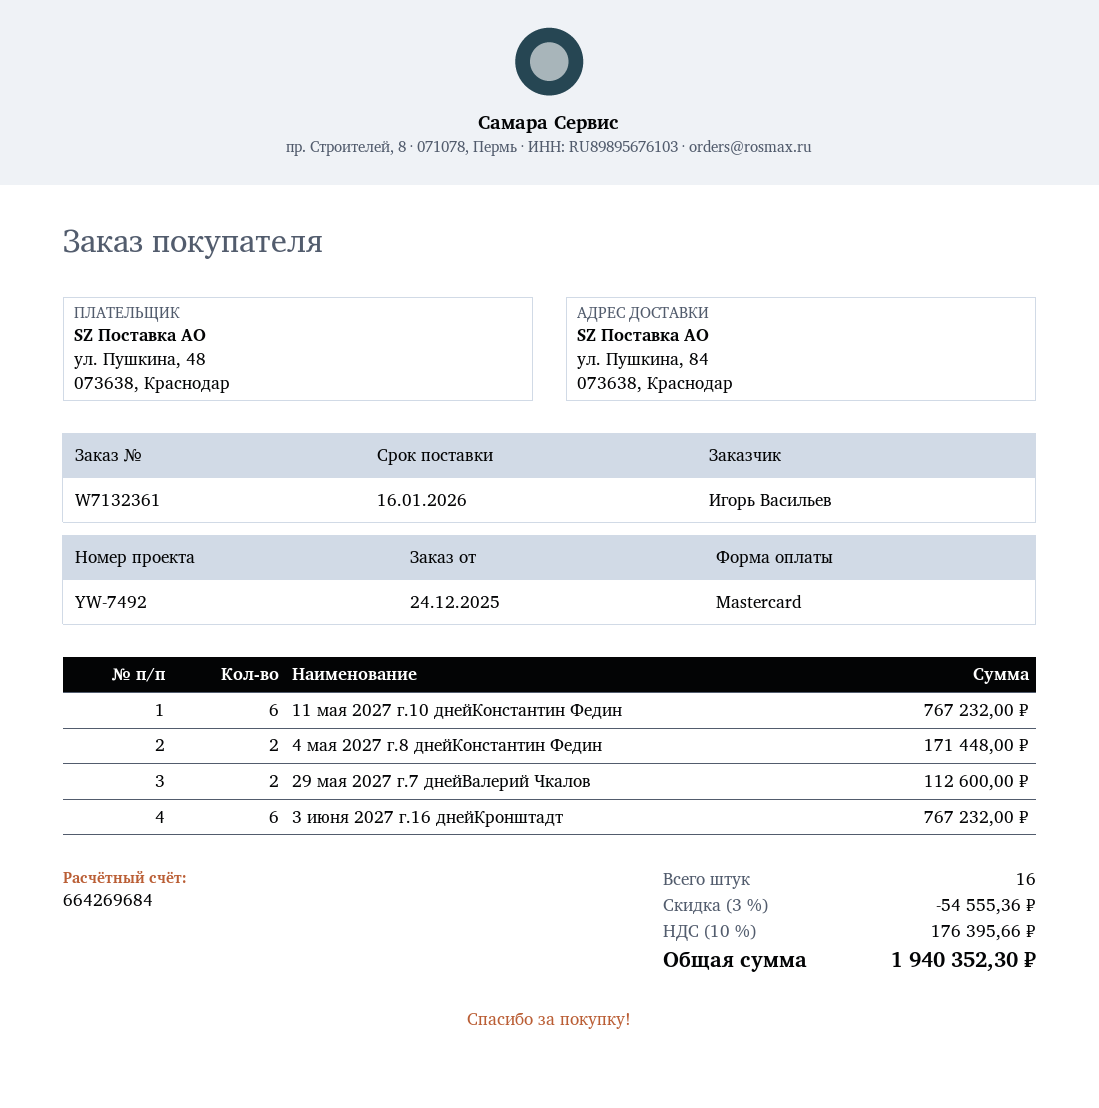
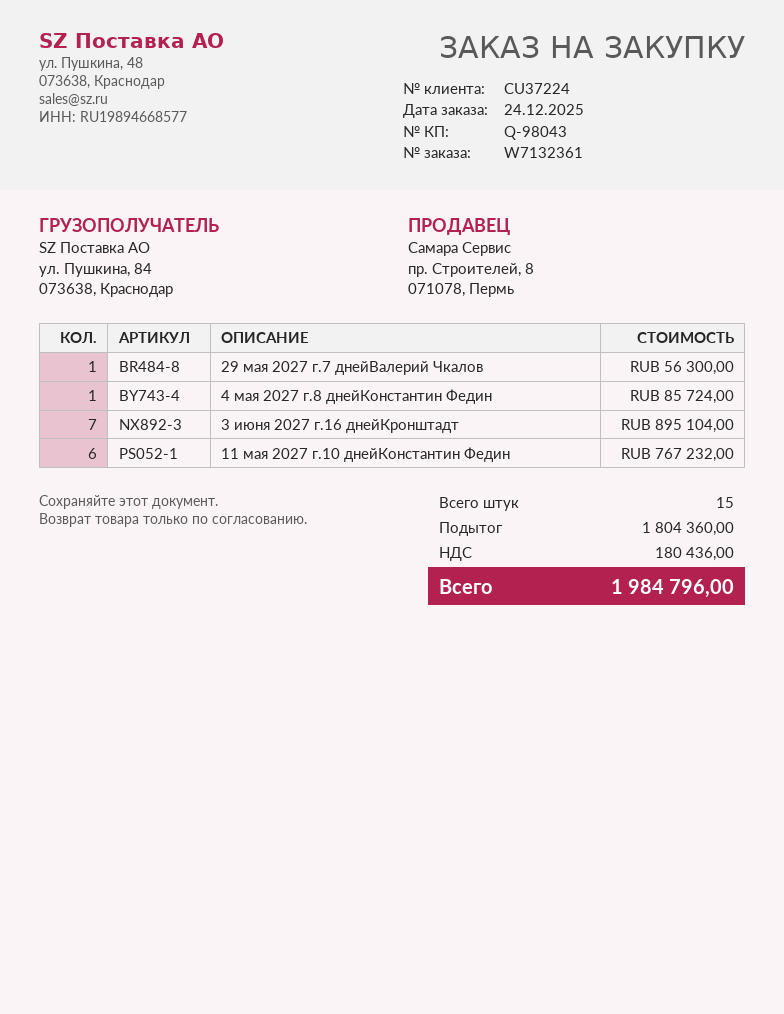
4 мая 2027 г.8 днейКонстантин Федин: 2 for 171448.00 -> 1 for 85724.00
29 мая 2027 г.7 днейВалерий Чкалов: 2 for 112600.00 -> 1 for 56300.00
3 июня 2027 г.16 днейКронштадт: 6 for 767232.00 -> 7 for 895104.00
total quantity: 16 -> 15
discount: 3% = 54555.36 -> none
tax: 176395.66 -> 180436.00
total: 1940352.30 -> 1984796.00

